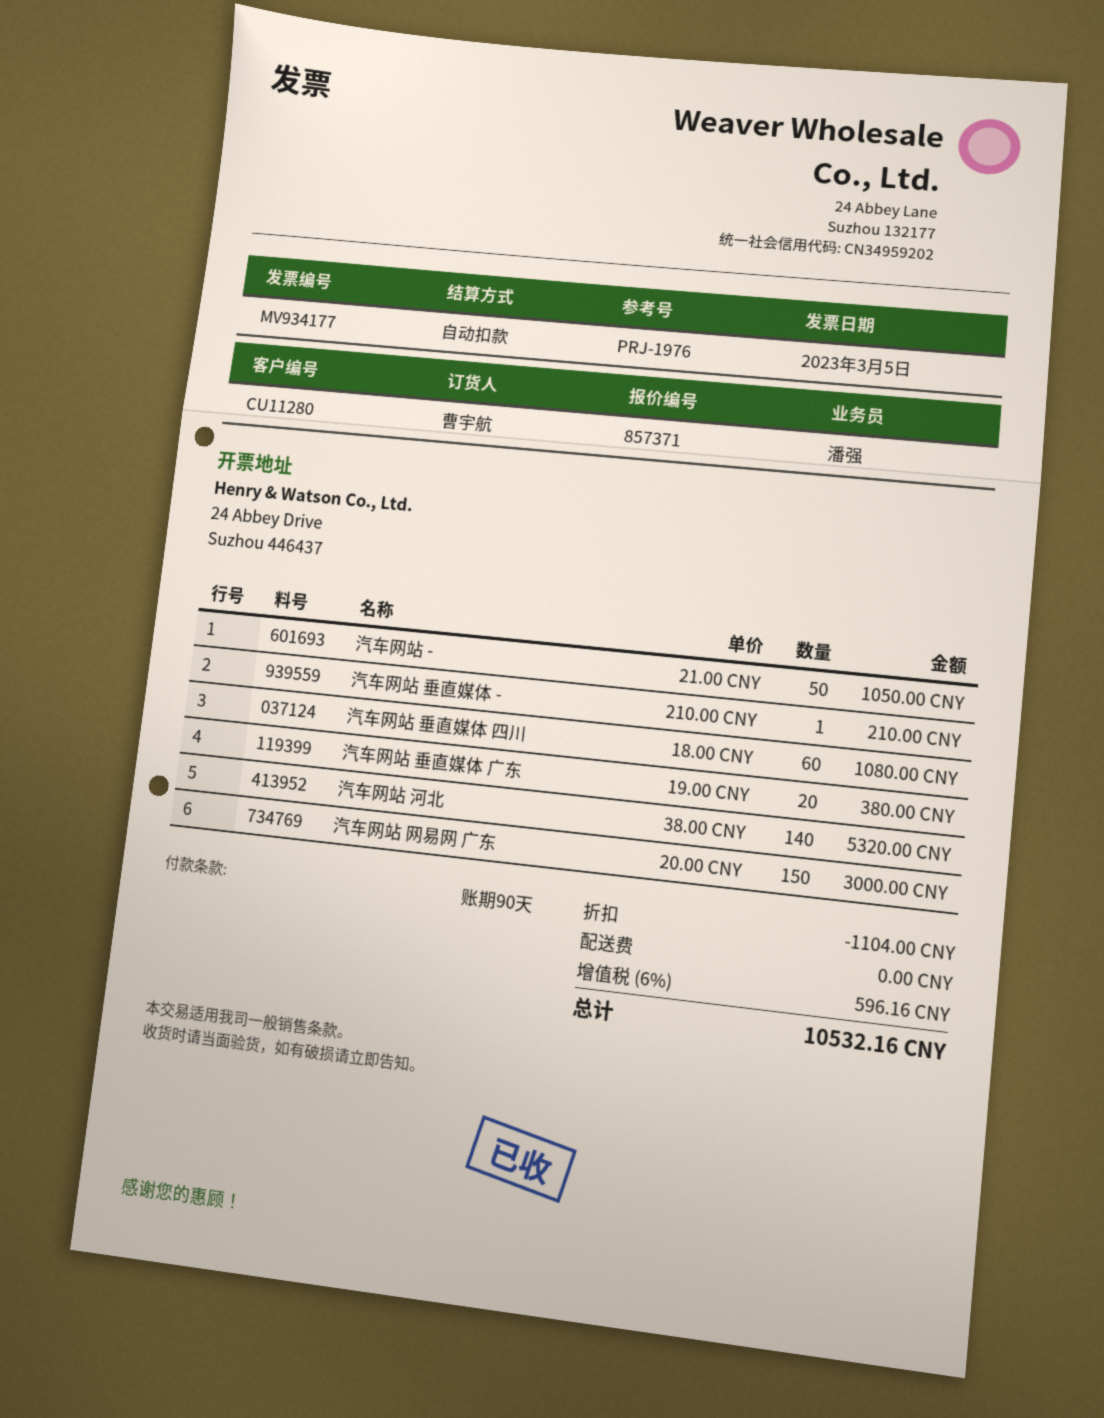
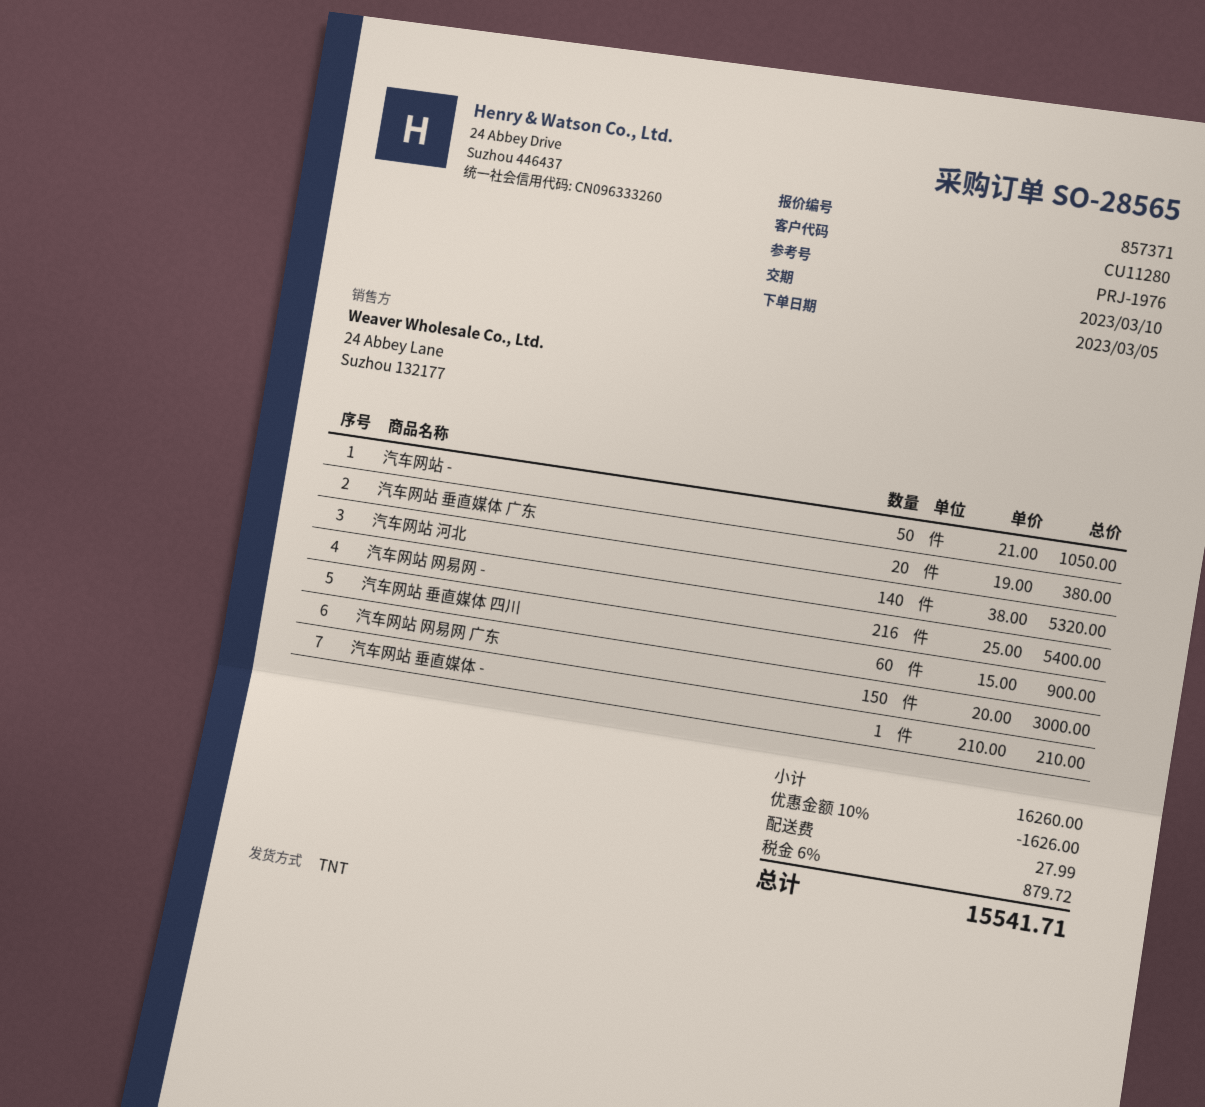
汽车网站 垂直媒体 四川: 60 x 18.00 = 1080.00 -> 60 x 15.00 = 900.00
汽车网站 网易网 -: none -> 216 x 25.00 = 5400.00
discount: 1104.00 -> 1626.00
shipping: 0.00 -> 27.99
tax: 6% = 596.16 -> 6% = 879.72
total: 10532.16 -> 15541.71

